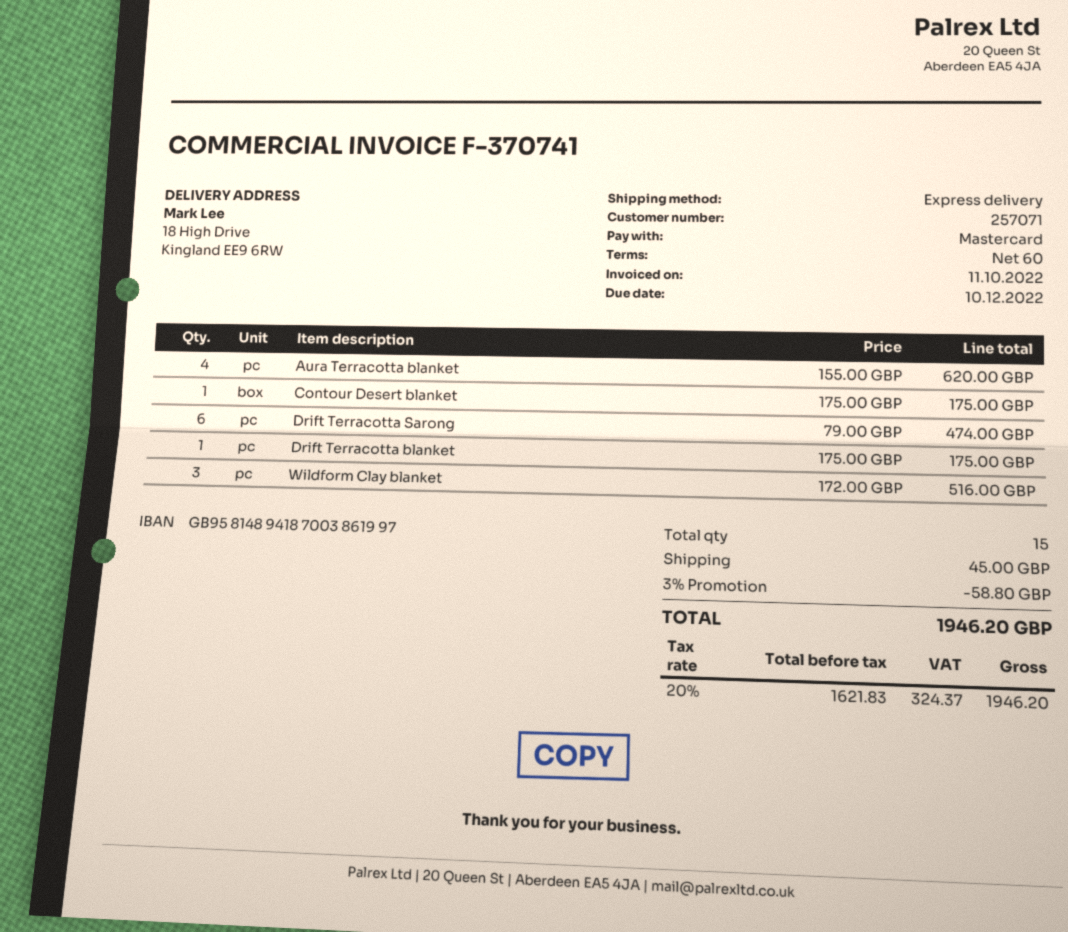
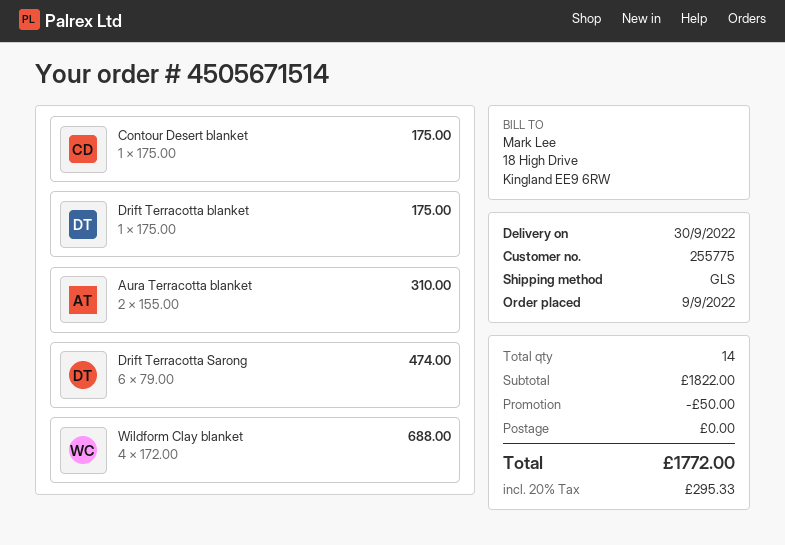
customer number: 257071 -> 255775
shipping method: express -> GLS
Aura Terracotta blanket: 4 x 155.00 = 620.00 -> 2 x 155.00 = 310.00
Wildform Clay blanket: 3 x 172.00 = 516.00 -> 4 x 172.00 = 688.00
total quantity: 15 -> 14
discount: 58.80 -> 50.00
shipping: 45.00 -> 0.00
tax: 20% = 324.37 -> 20% = 295.33
total: 1946.20 -> 1772.00

